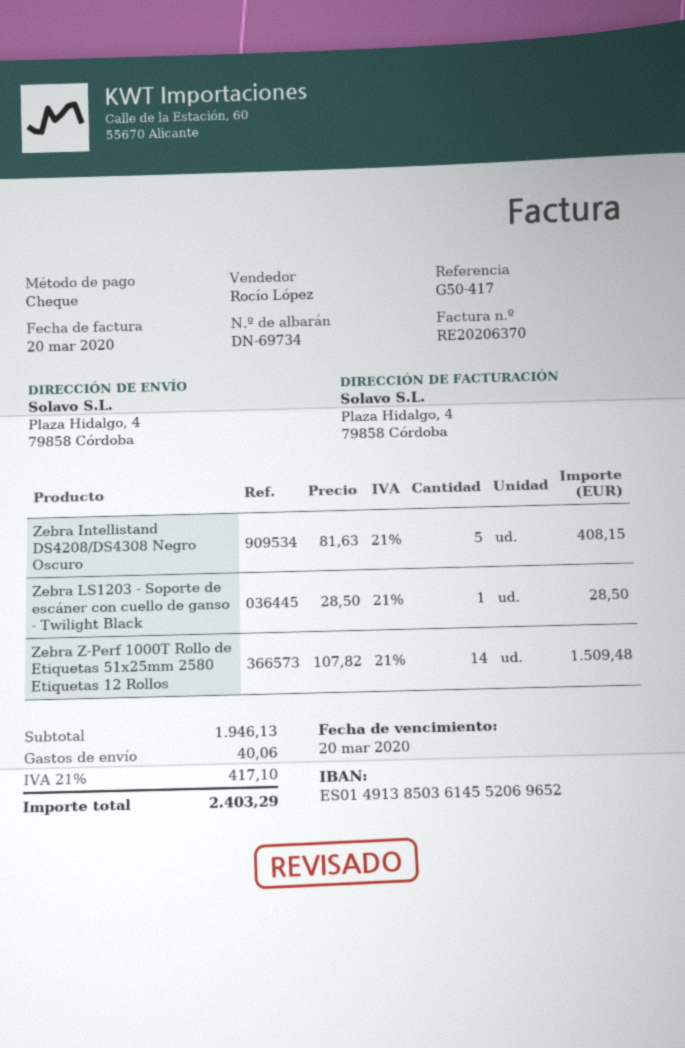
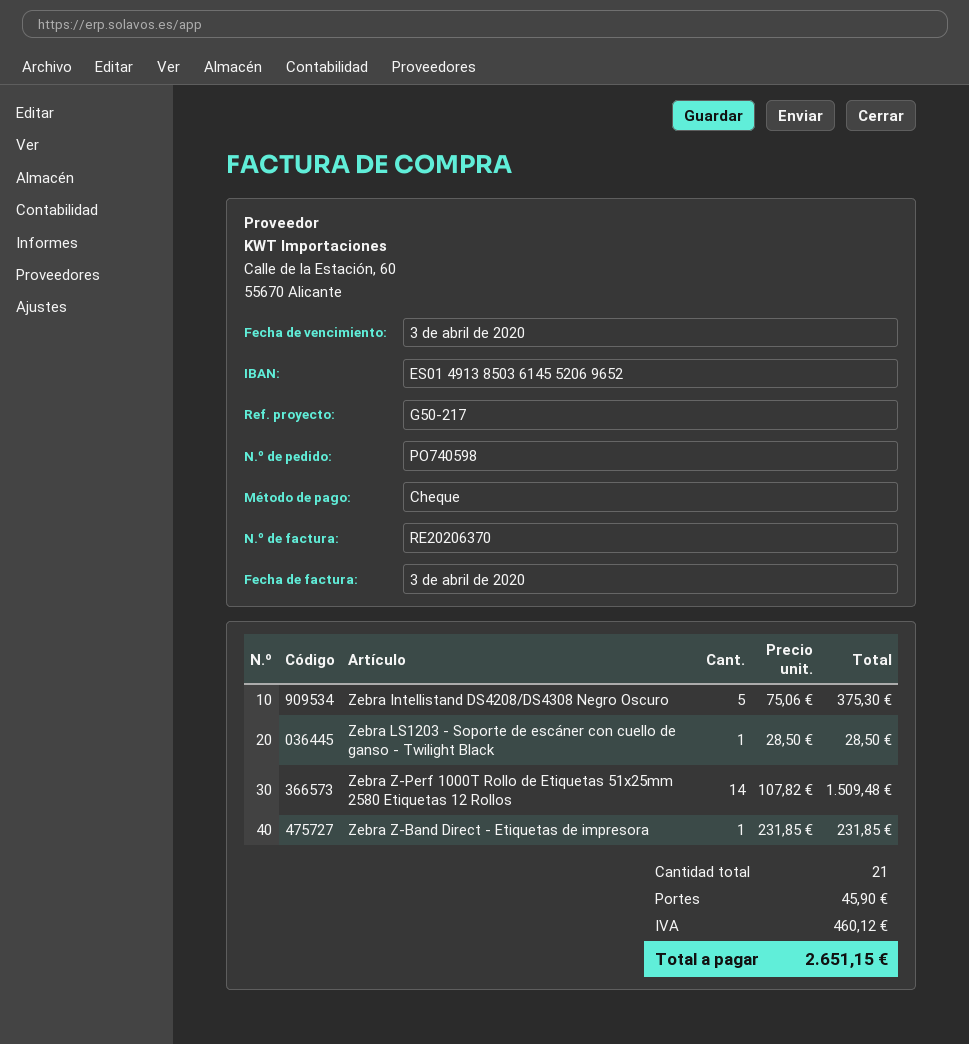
invoice date: 2020-03-20 -> 2020-04-03
due date: 2020-03-20 -> 2020-04-03
reference: G50-417 -> G50-217
Zebra Intellistand DS4208/DS4308 Negro Oscuro: 5 x 81.63 = 408.15 -> 5 x 75.06 = 375.30
Zebra Z-Band Direct - Etiquetas de impresora: none -> 1 x 231.85 = 231.85
shipping: 40.06 -> 45.90
tax: 417.10 -> 460.12
total: 2403.29 -> 2651.15

